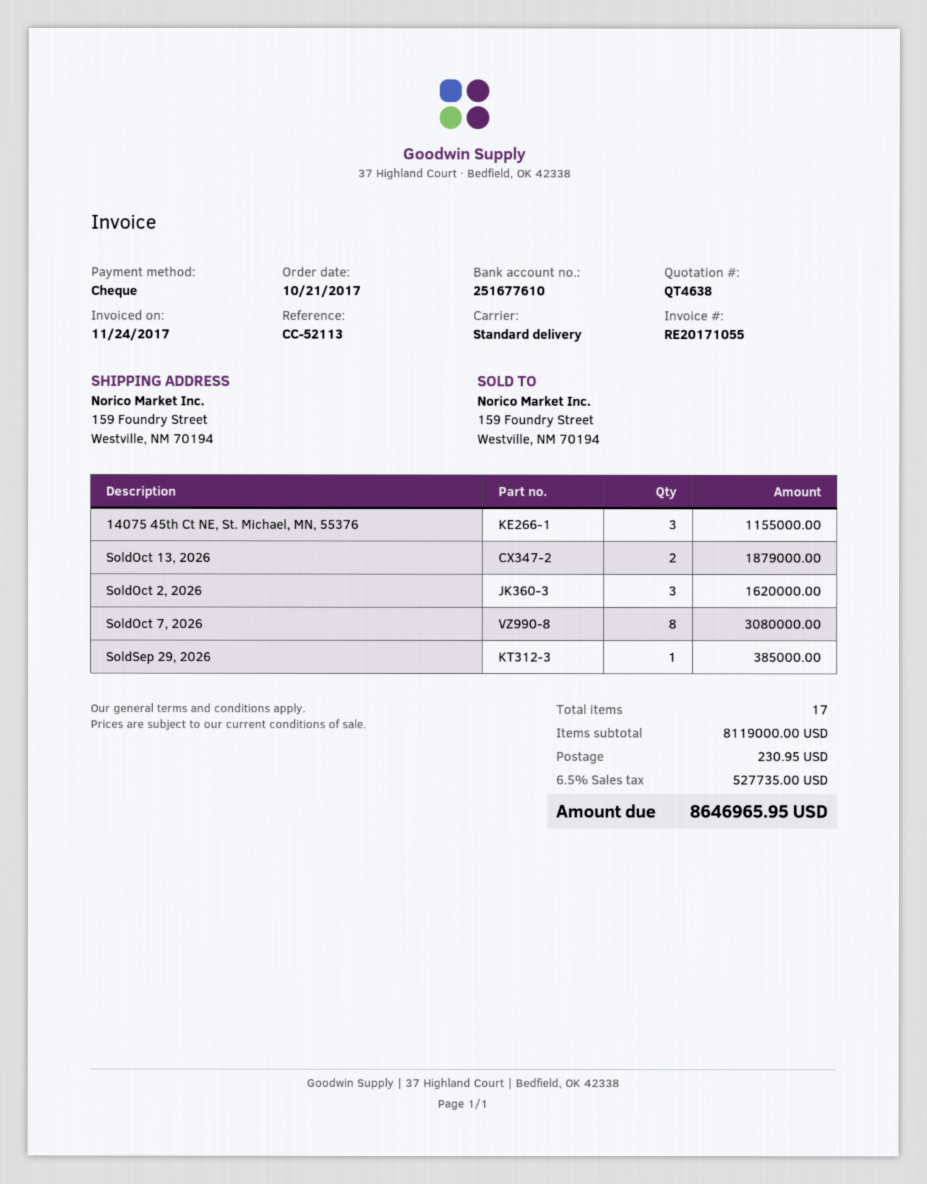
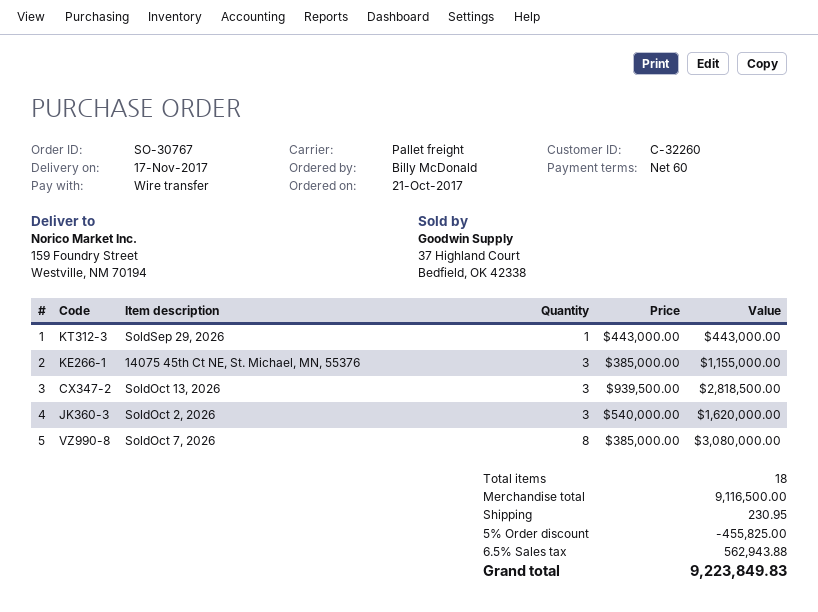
payment method: cheque -> bank transfer
shipping method: standard -> pallet freight
SoldOct 13, 2026: 2 for 1879000.00 -> 3 for 2818500.00
SoldSep 29, 2026: 1 for 385000.00 -> 1 for 443000.00
total quantity: 17 -> 18
subtotal: 8119000.00 -> 9116500.00
discount: none -> 5% = 455825.00
tax: 6.5% = 527735.00 -> 6.5% = 562943.88
total: 8646965.95 -> 9223849.83

